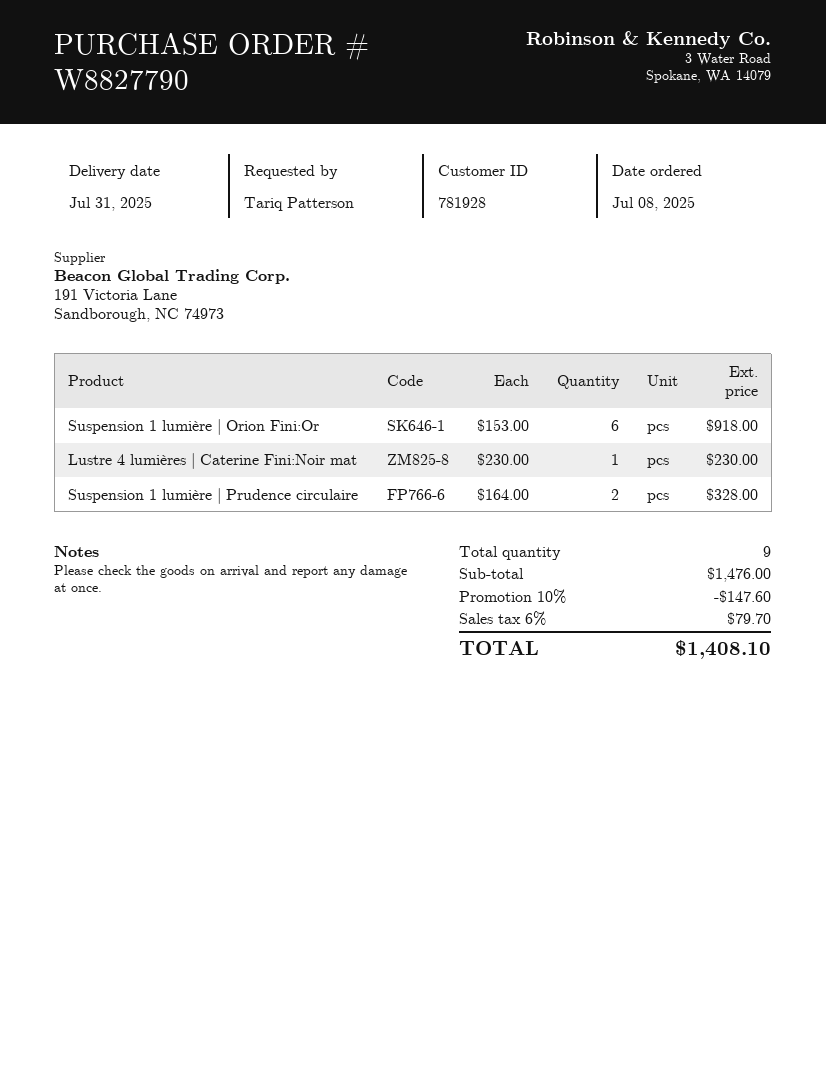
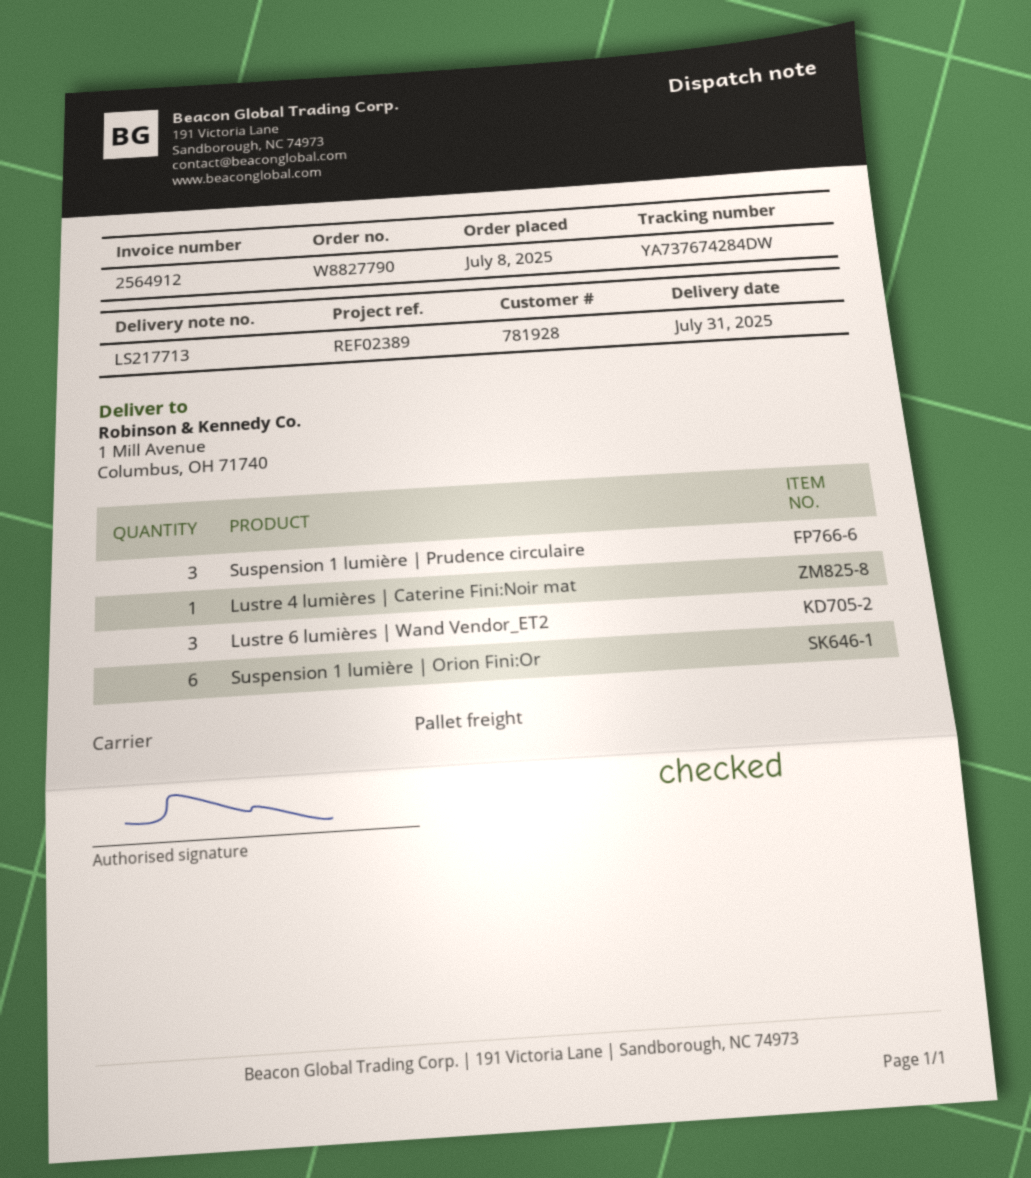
Suspension 1 lumière | Prudence circulaire: 2 -> 3
Lustre 6 lumières | Wand Vendor_ET2: none -> 3

